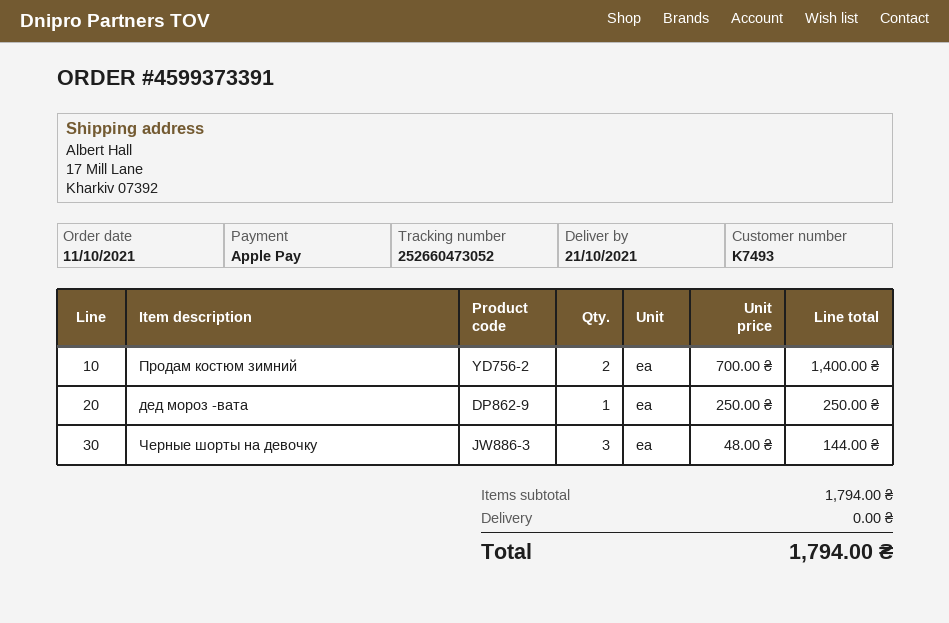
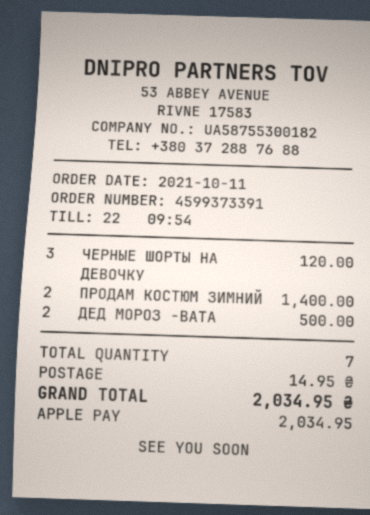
дед мороз -вата: 1 for 250.00 -> 2 for 500.00
Черные шорты на девочку: 3 for 144.00 -> 3 for 120.00
shipping: 0.00 -> 14.95
total: 1794.00 -> 2034.95

